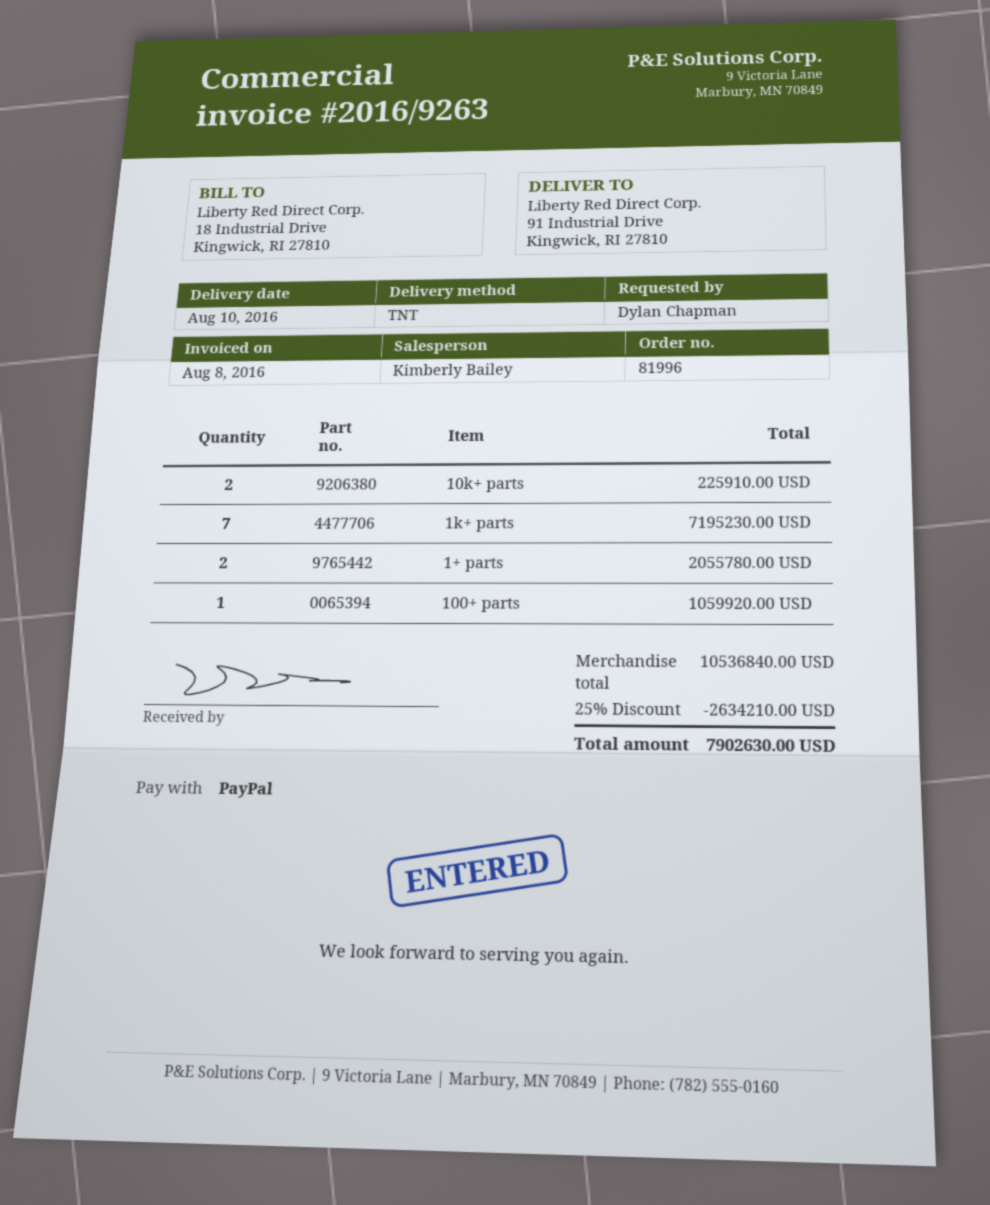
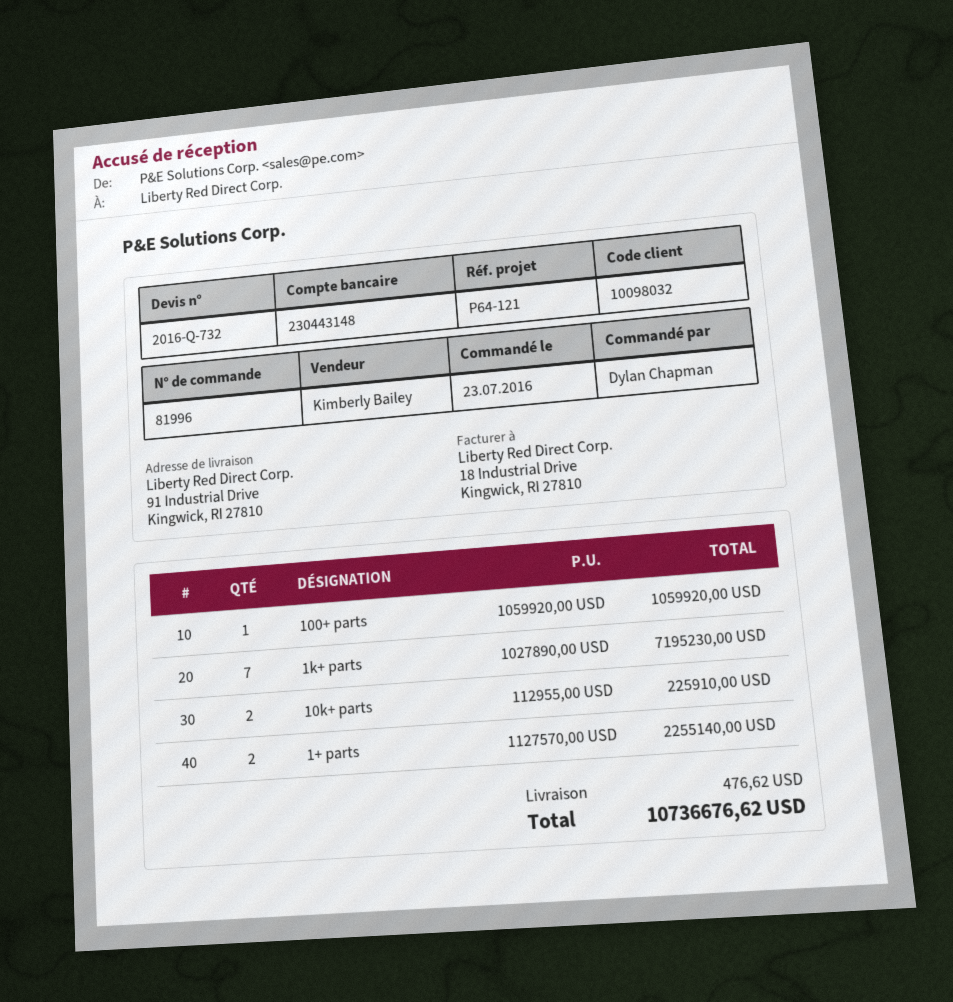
1+ parts: 2 for 2055780.00 -> 2 for 2255140.00
discount: 25% = 2634210.00 -> none
shipping: none -> 476.62
total: 7902630.00 -> 10736676.62

